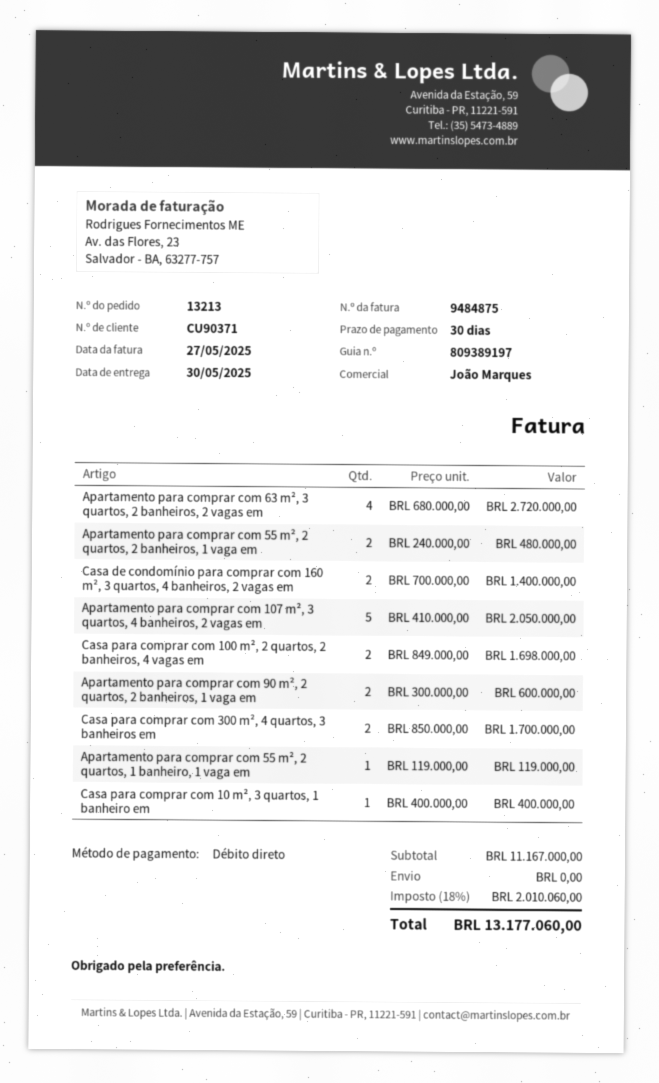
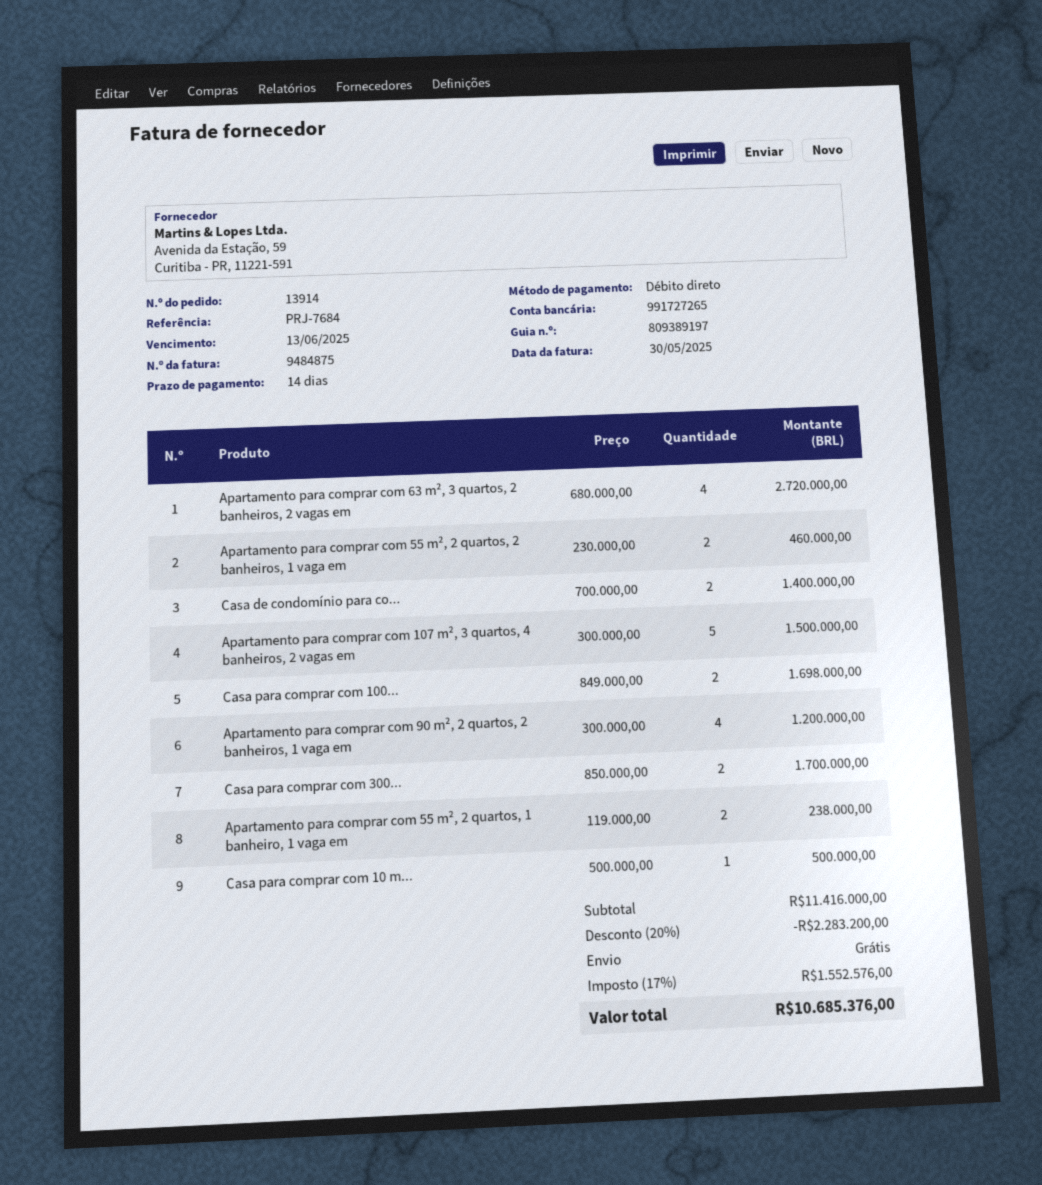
order number: 13213 -> 13914
invoice date: 2025-05-27 -> 2025-05-30
payment terms: 30 days -> 14 days
Apartamento para comprar com 55 m², 2 quartos, 2 banheiros, 1 vaga em: 2 x 240000.00 = 480000.00 -> 2 x 230000.00 = 460000.00
Apartamento para comprar com 107 m², 3 quartos, 4 banheiros, 2 vagas em: 5 x 410000.00 = 2050000.00 -> 5 x 300000.00 = 1500000.00
Apartamento para comprar com 90 m², 2 quartos, 2 banheiros, 1 vaga em: 2 x 300000.00 = 600000.00 -> 4 x 300000.00 = 1200000.00
Apartamento para comprar com 55 m², 2 quartos, 1 banheiro, 1 vaga em: 1 x 119000.00 = 119000.00 -> 2 x 119000.00 = 238000.00
Casa para comprar com 10 m², 3 quartos, 1 banheiro em: 1 x 400000.00 = 400000.00 -> 1 x 500000.00 = 500000.00
subtotal: 11167000.00 -> 11416000.00
discount: none -> 20% = 2283200.00
tax: 18% = 2010060.00 -> 17% = 1552576.00
total: 13177060.00 -> 10685376.00

